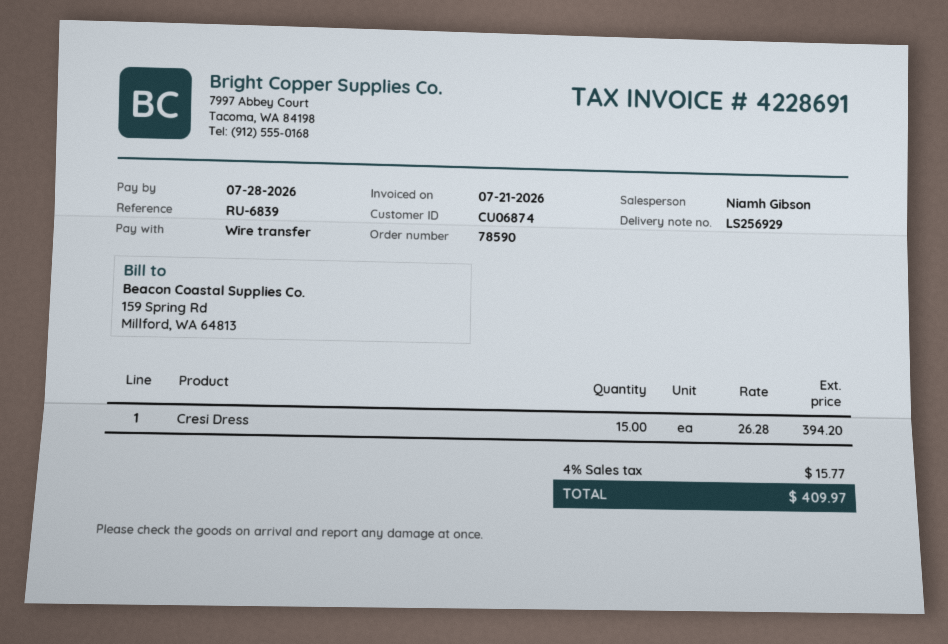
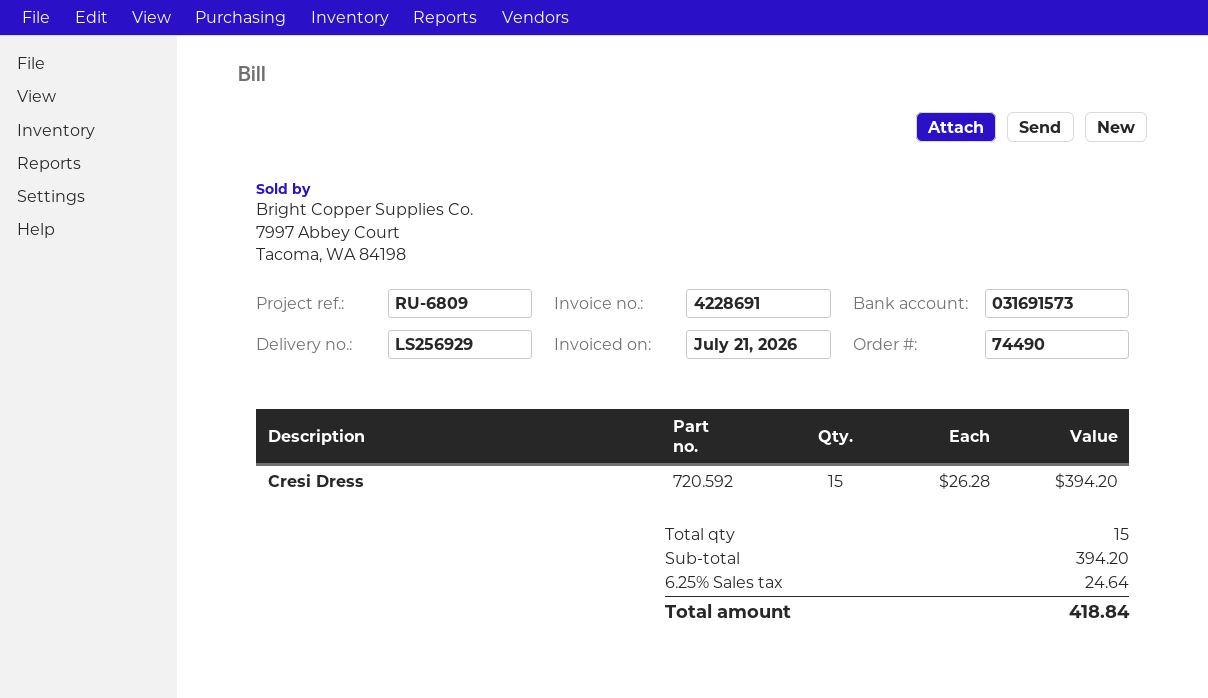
order number: 78590 -> 74490
reference: RU-6839 -> RU-6809
tax: 4% = 15.77 -> 6.25% = 24.64
total: 409.97 -> 418.84

